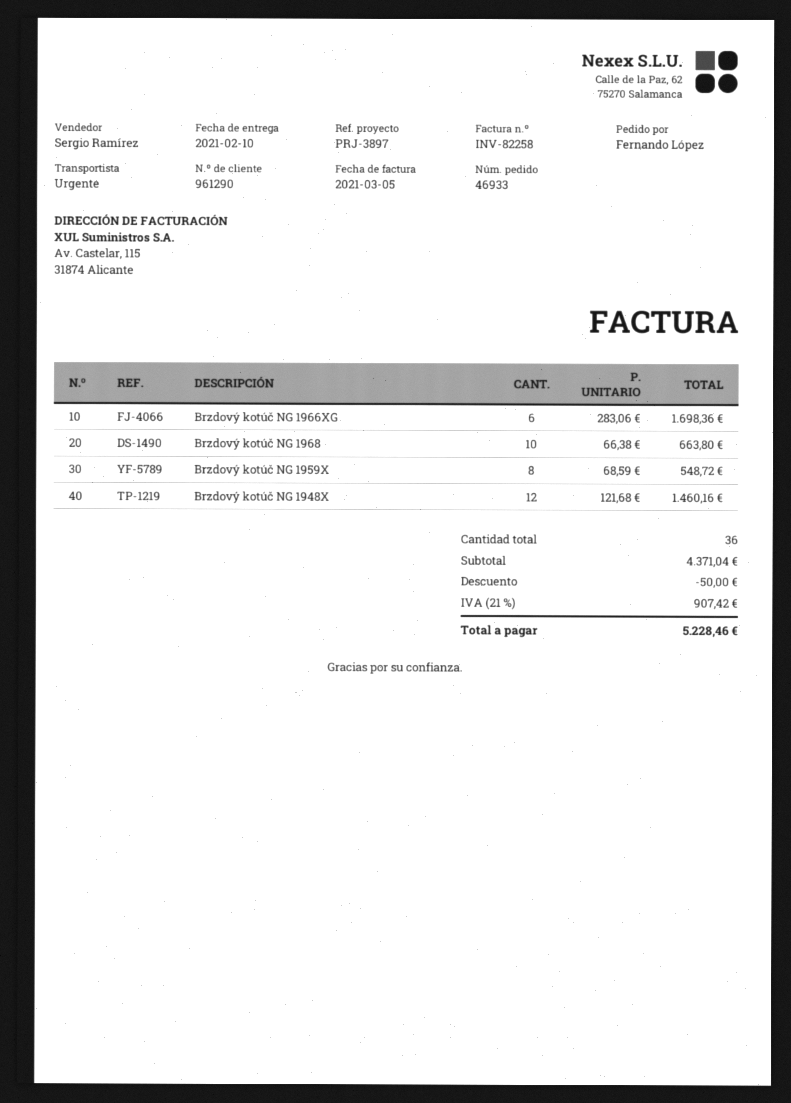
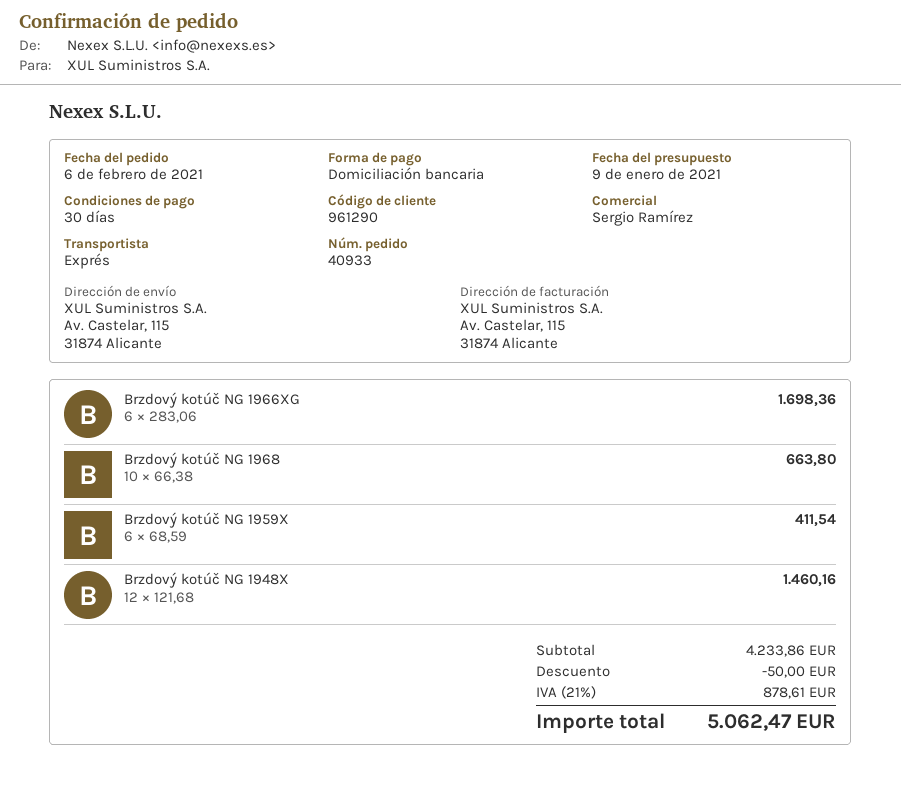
order number: 46933 -> 40933
Brzdový kotúč NG 1959X: 8 x 68.59 = 548.72 -> 6 x 68.59 = 411.54
subtotal: 4371.04 -> 4233.86
tax: 21% = 907.42 -> 21% = 878.61
total: 5228.46 -> 5062.47

